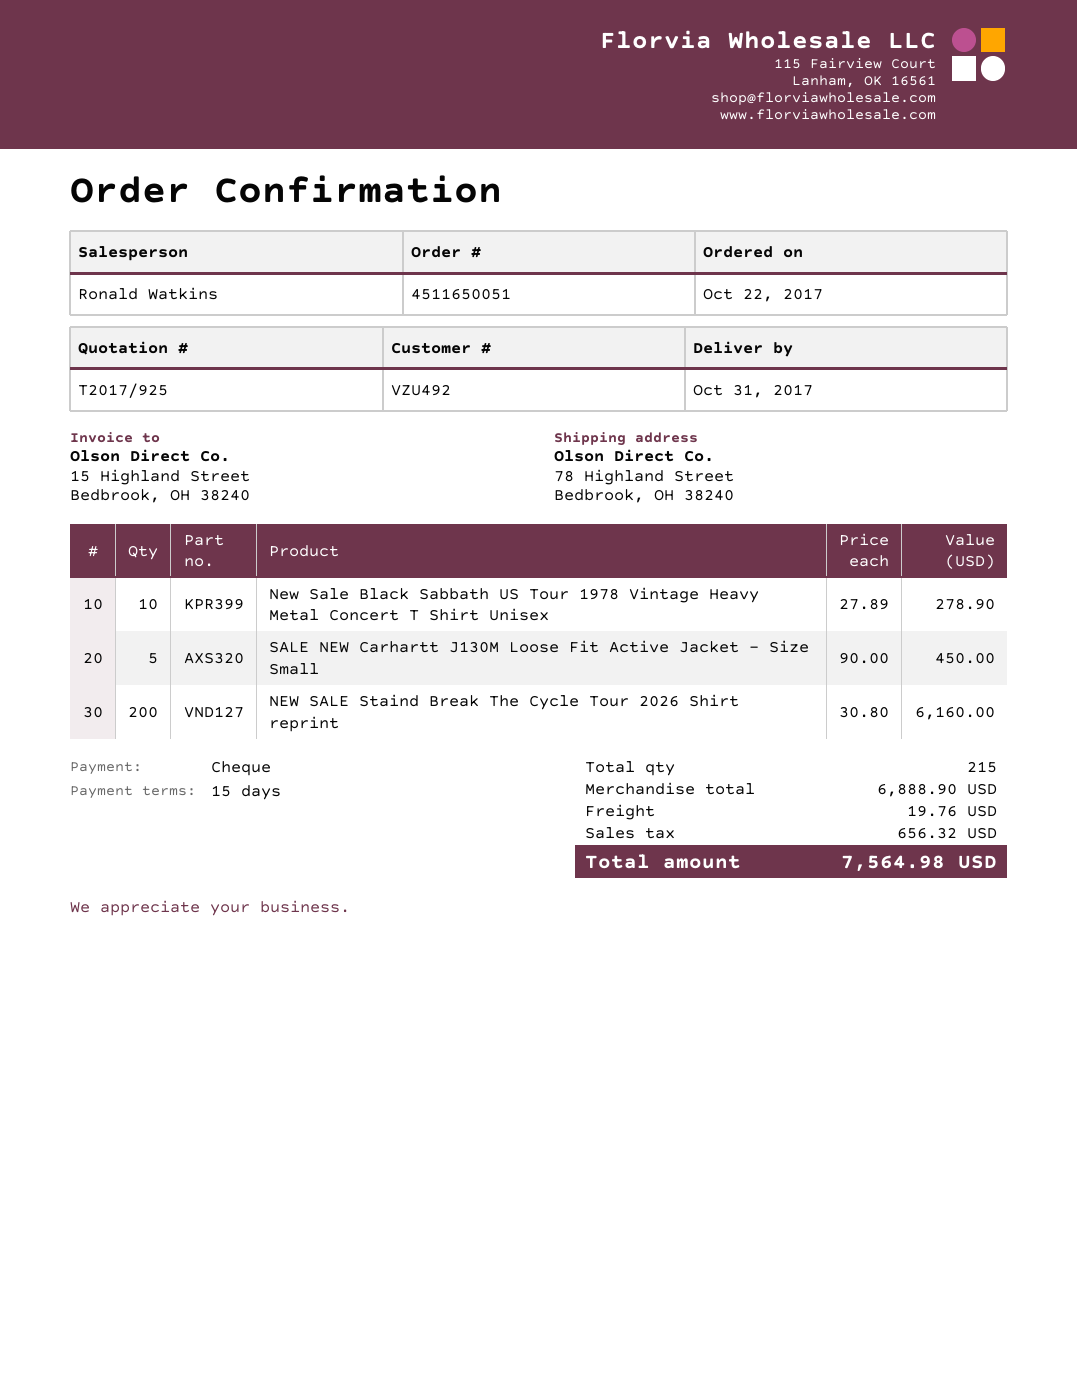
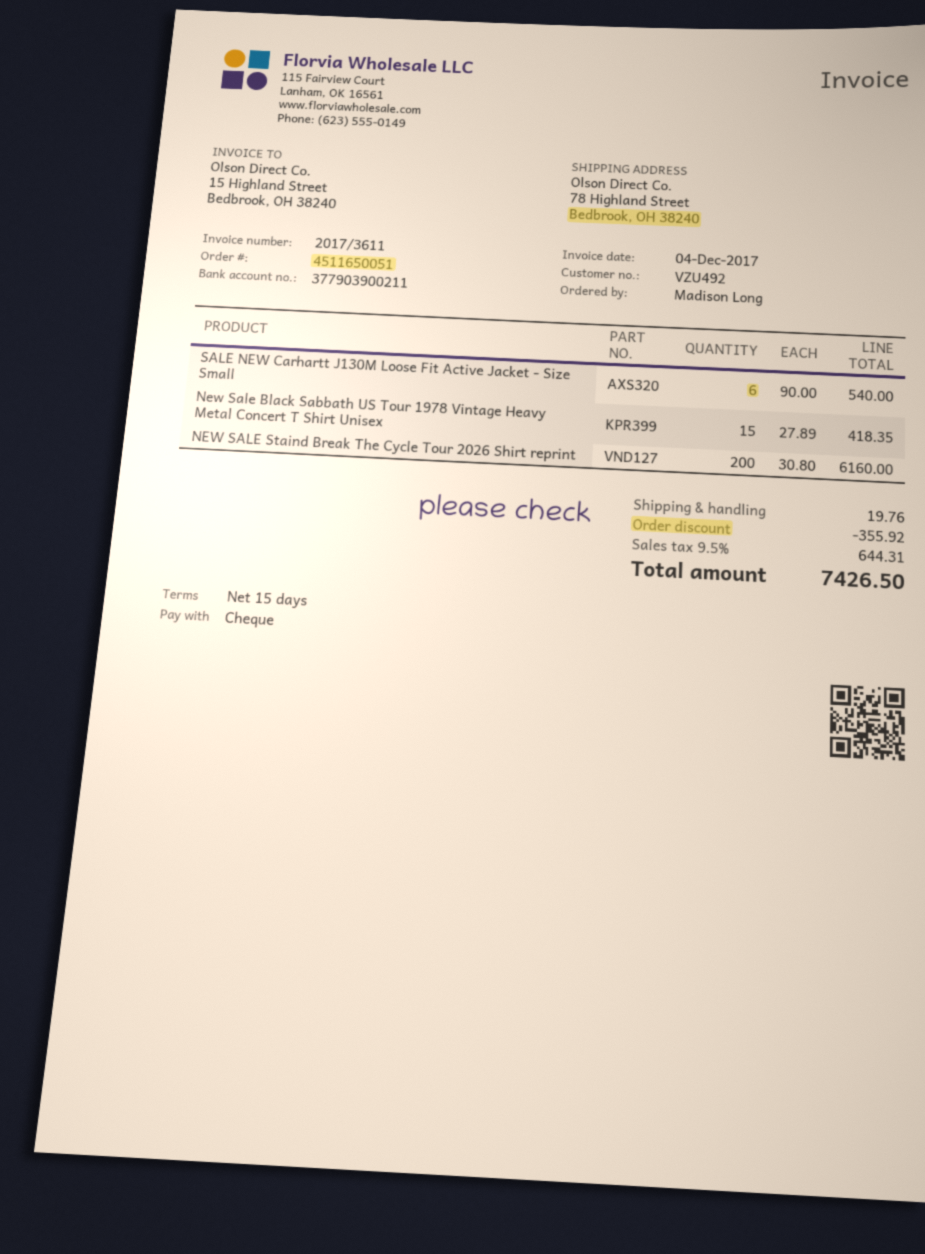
New Sale Black Sabbath US Tour 1978 Vintage Heavy Metal Concert T Shirt Unisex: 10 x 27.89 = 278.90 -> 15 x 27.89 = 418.35
SALE NEW Carhartt J130M Loose Fit Active Jacket - Size Small: 5 x 90.00 = 450.00 -> 6 x 90.00 = 540.00
discount: none -> 355.92
tax: 656.32 -> 644.31
total: 7564.98 -> 7426.50

